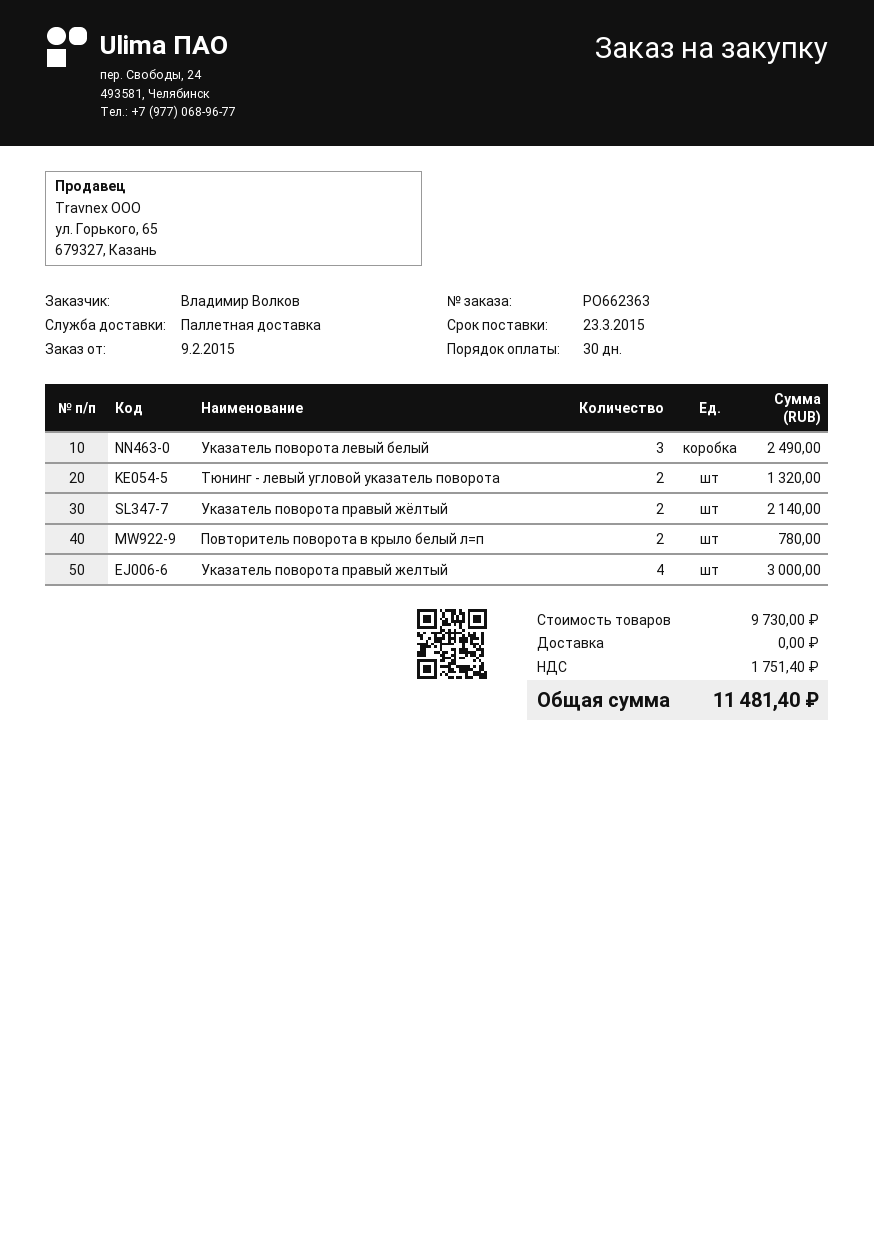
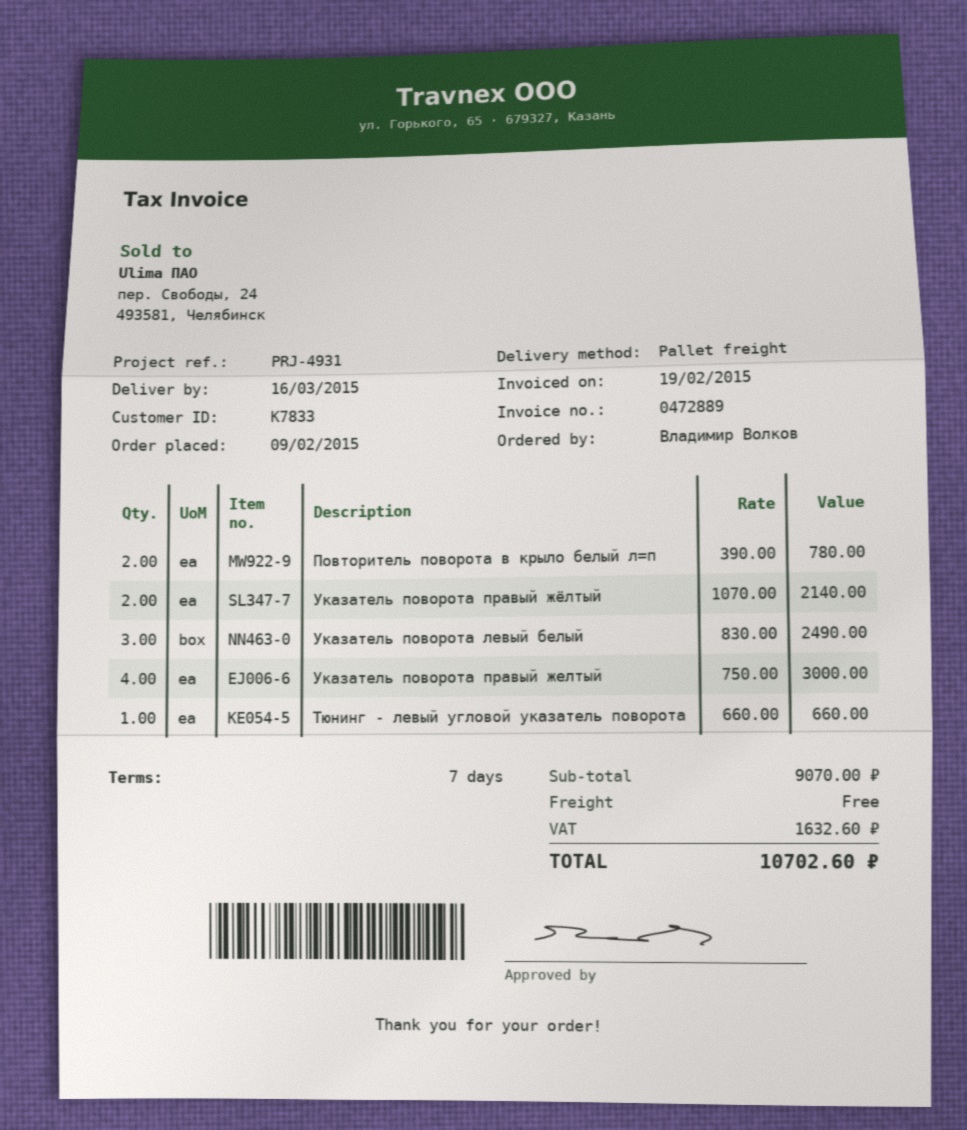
delivery date: 2015-03-23 -> 2015-03-16
payment terms: 30 days -> 7 days
Тюнинг - левый угловой указатель поворота: 2 for 1320.00 -> 1 for 660.00
subtotal: 9730.00 -> 9070.00
tax: 1751.40 -> 1632.60
total: 11481.40 -> 10702.60

